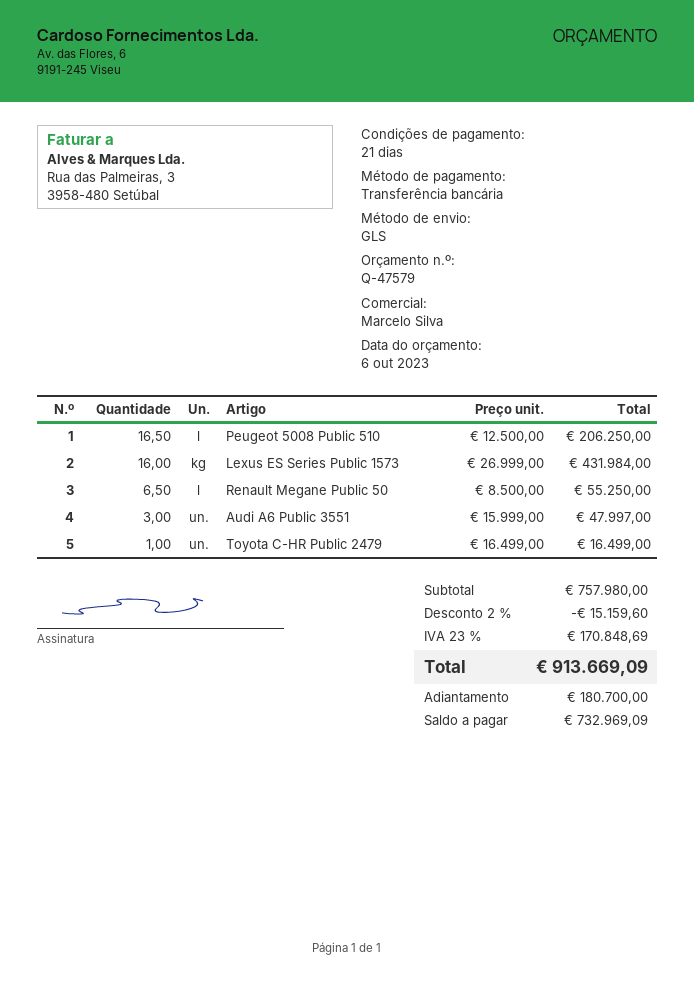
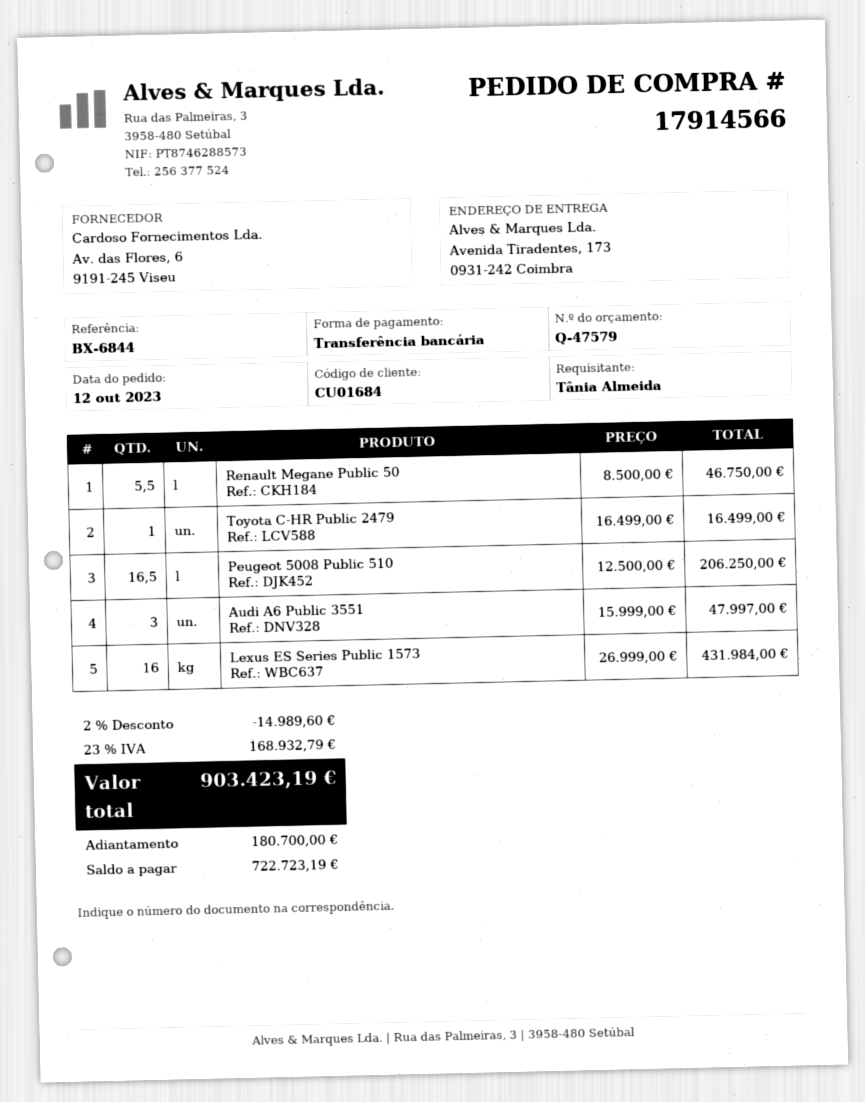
Renault Megane Public 50: 6.5 x 8500.00 = 55250.00 -> 5.5 x 8500.00 = 46750.00
discount: 2% = 15159.60 -> 2% = 14989.60
tax: 23% = 170848.69 -> 23% = 168932.79
total: 913669.09 -> 903423.19
balance: 732969.09 -> 722723.19

